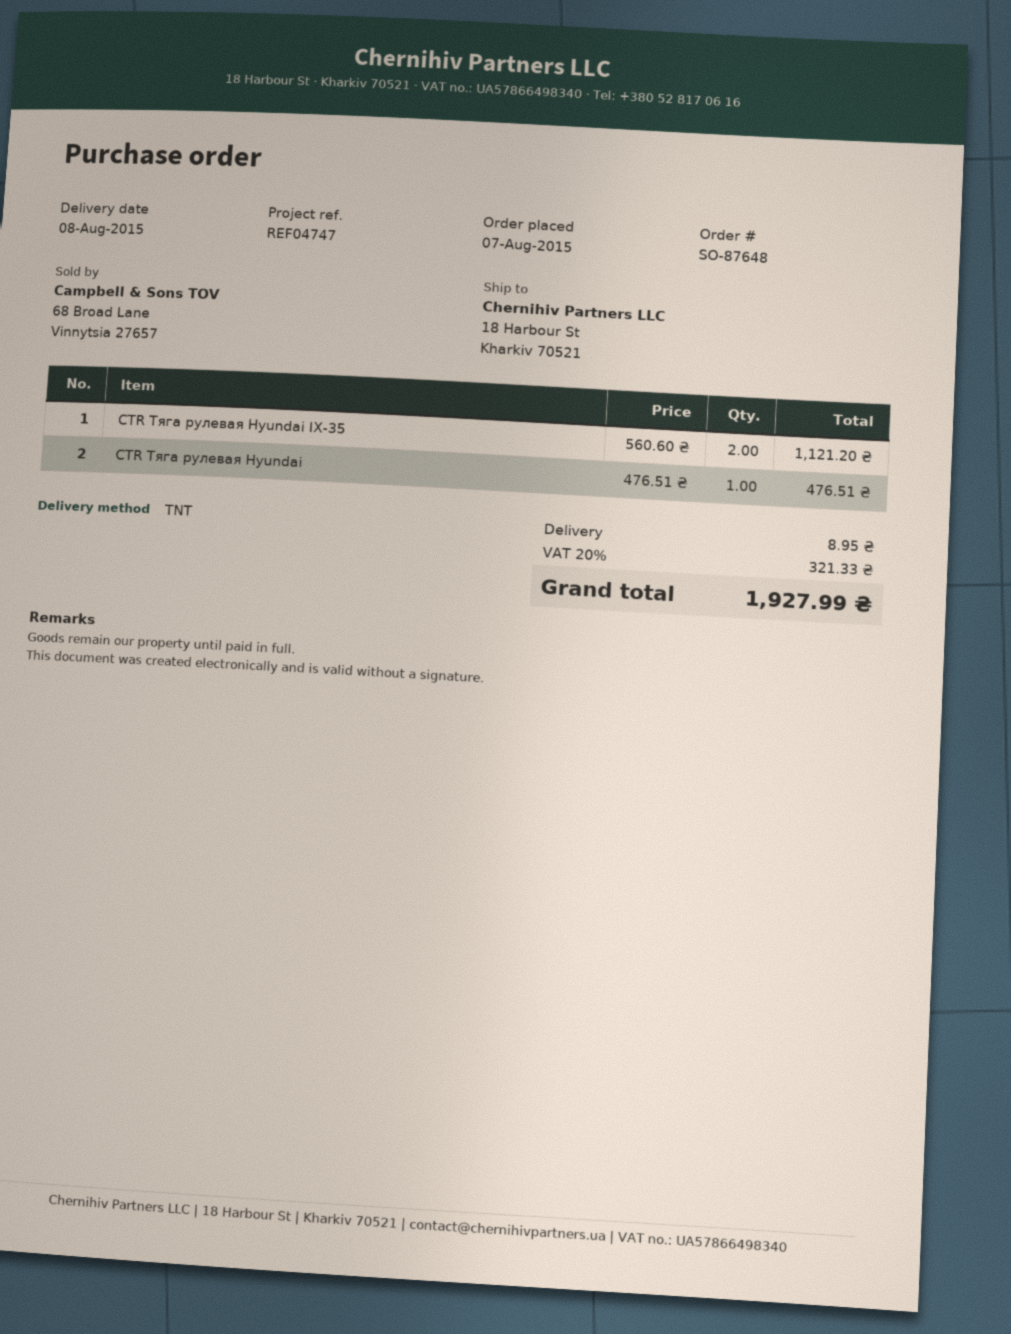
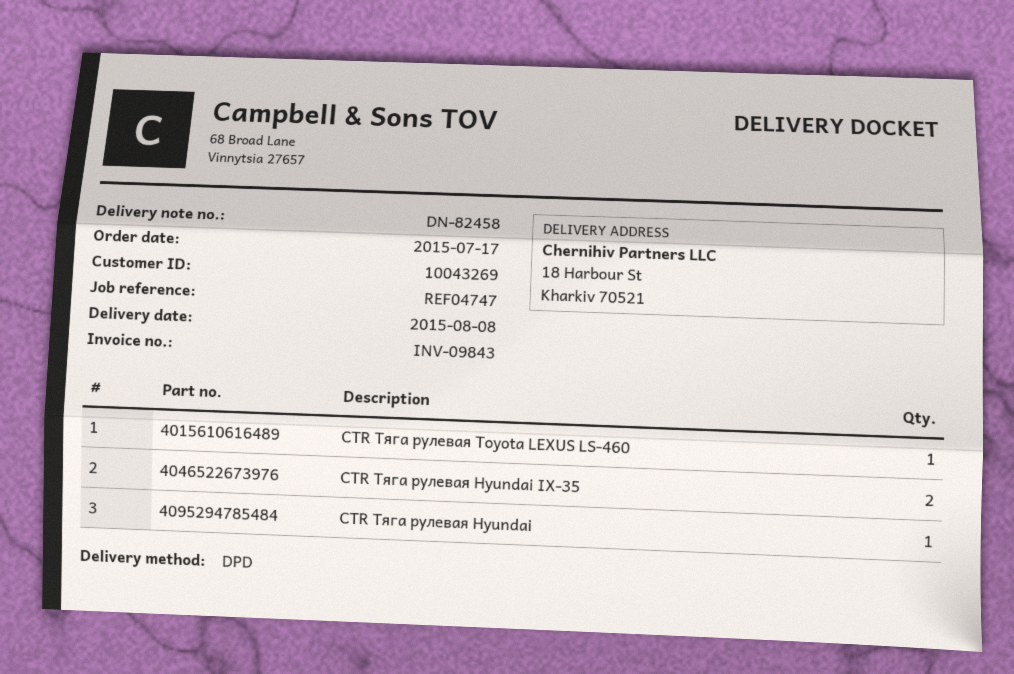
order date: 2015-08-07 -> 2015-07-17
shipping method: TNT -> DPD
CTR Тяга рулевая Toyota LEXUS LS-460: none -> 1

